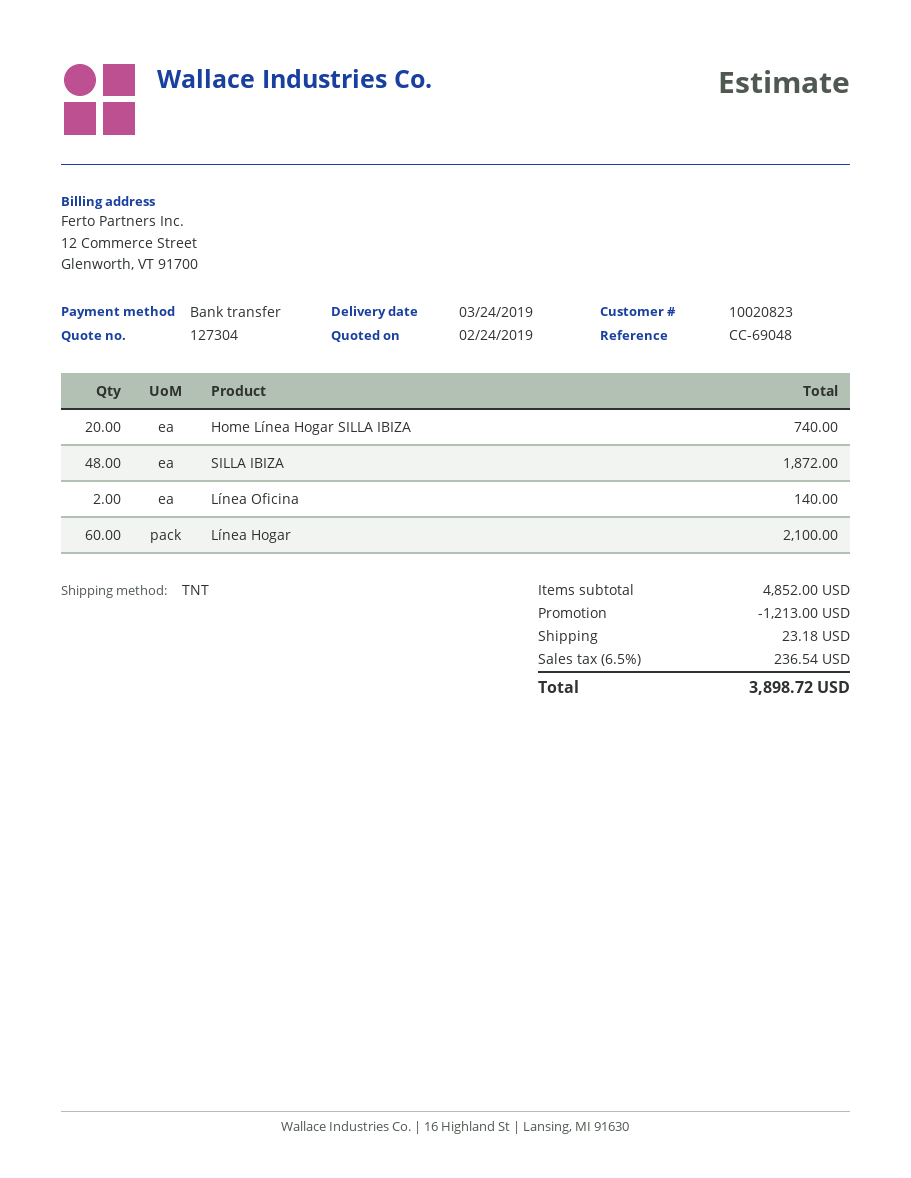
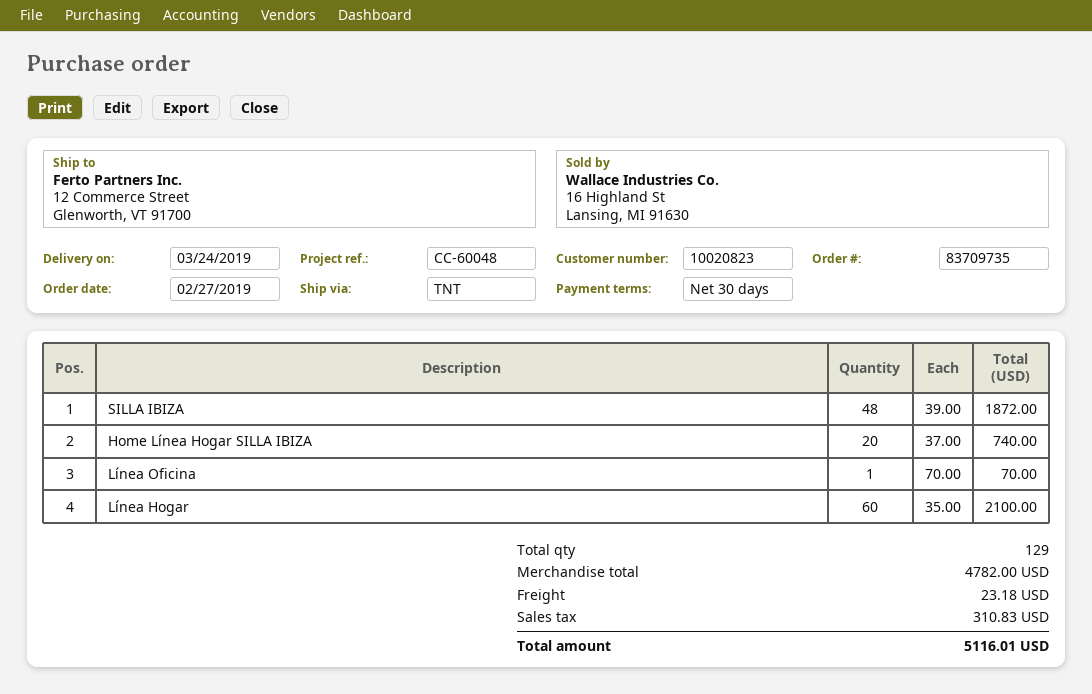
reference: CC-69048 -> CC-60048
Línea Oficina: 2 for 140.00 -> 1 for 70.00
subtotal: 4852.00 -> 4782.00
discount: 1213.00 -> none
tax: 236.54 -> 310.83
total: 3898.72 -> 5116.01

